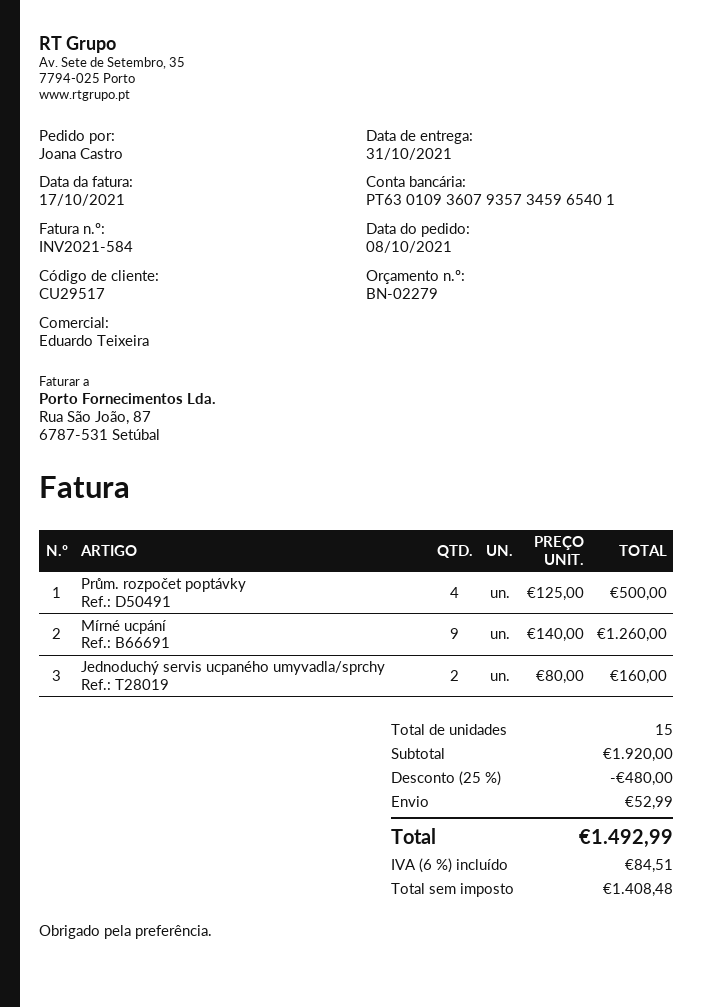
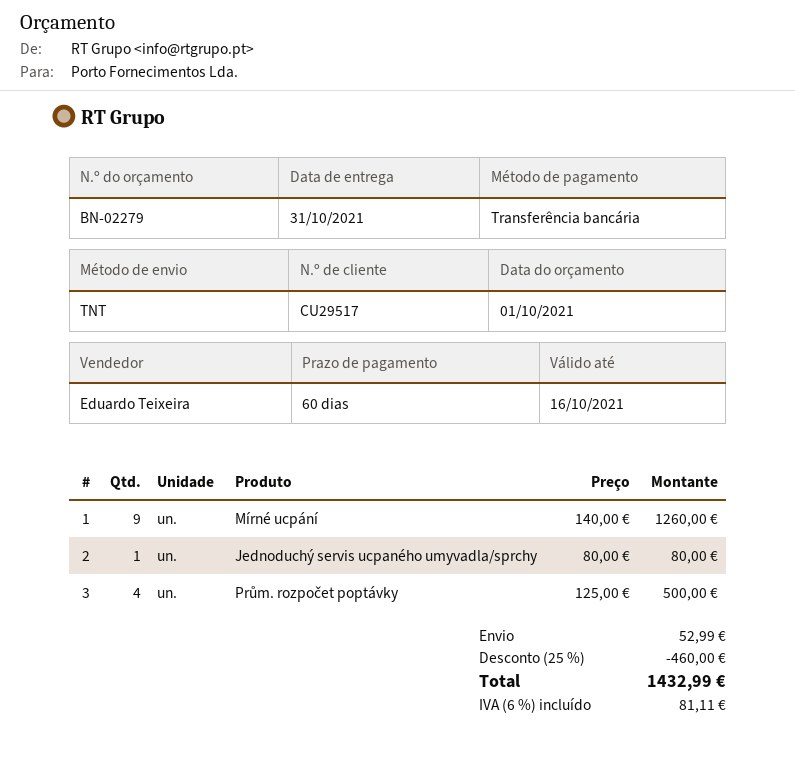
Jednoduchý servis ucpaného umyvadla/sprchy: 2 x 80.00 = 160.00 -> 1 x 80.00 = 80.00
discount: 25% = 480.00 -> 25% = 460.00
tax: 6% = 84.51 -> 6% = 81.11
total: 1492.99 -> 1432.99

